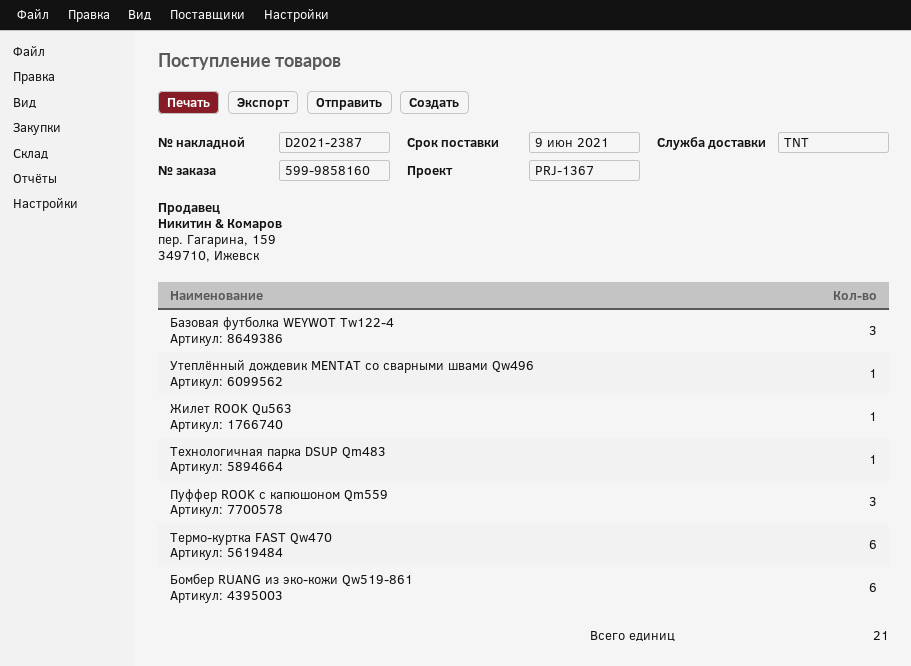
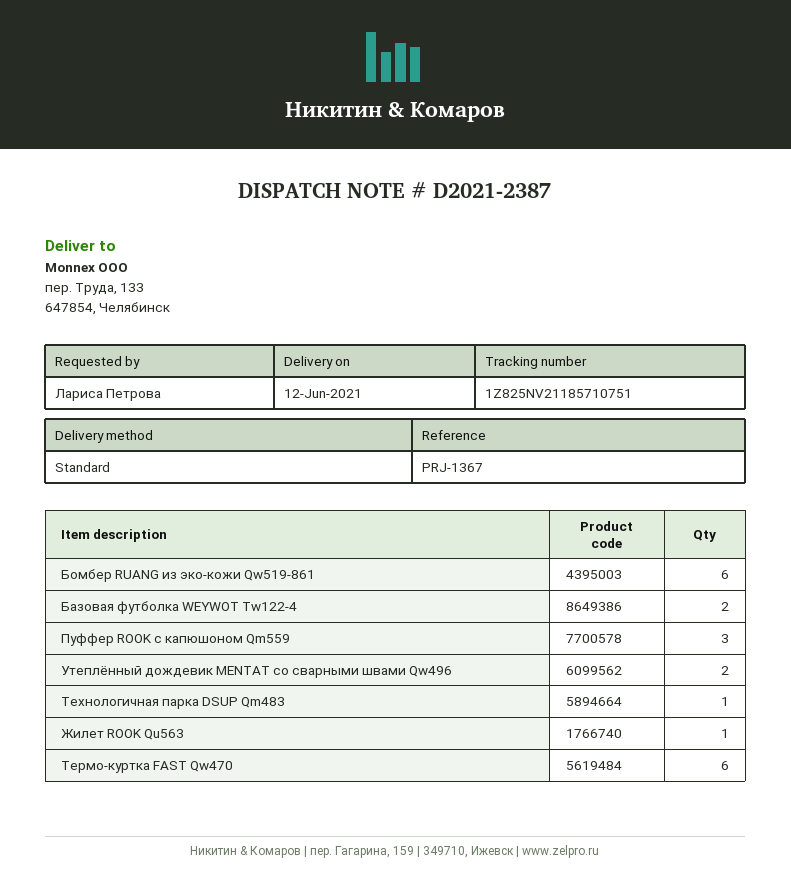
delivery date: 2021-06-09 -> 2021-06-12
shipping method: TNT -> standard
Базовая футболка WEYWOT Tw122-4: 3 -> 2
Утеплённый дождевик MENTAT со сварными швами Qw496: 1 -> 2

